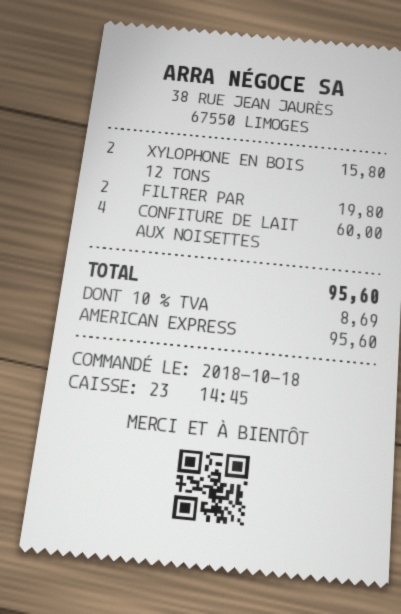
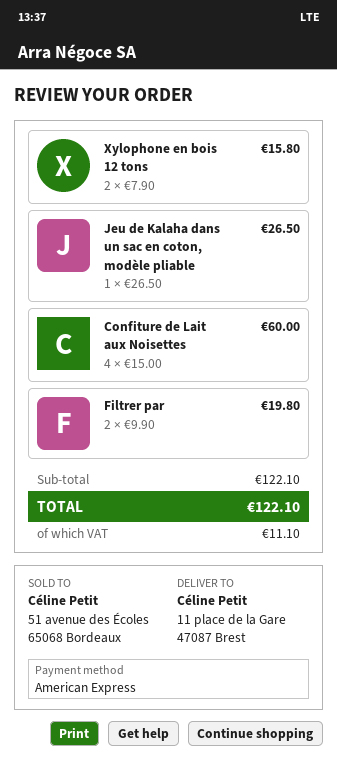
Jeu de Kalaha dans un sac en coton, modèle pliable: none -> 1 for 26.50
tax: 8.69 -> 11.10
total: 95.60 -> 122.10

